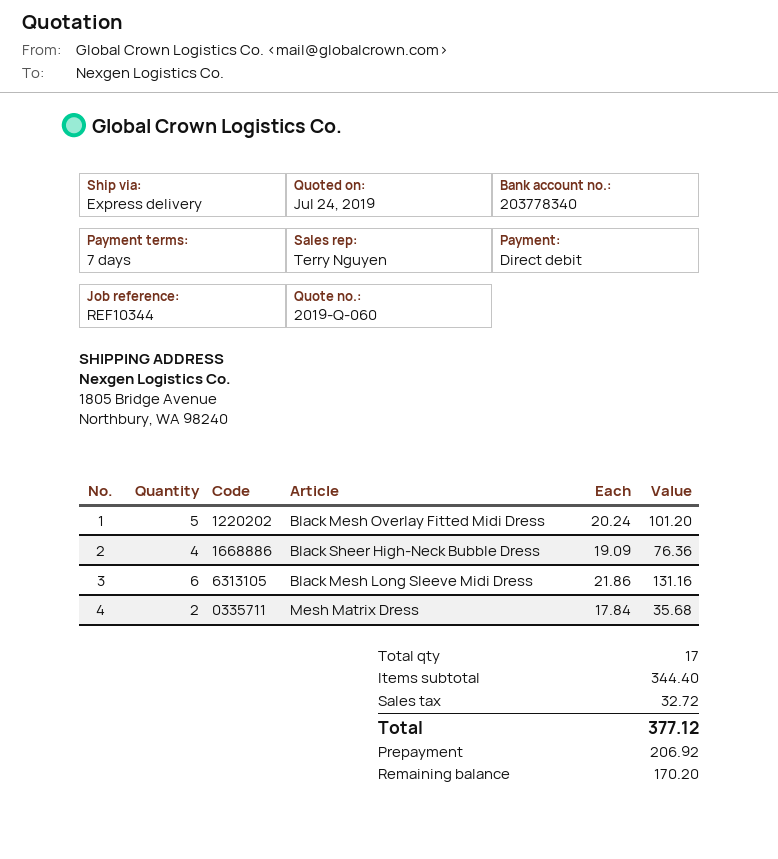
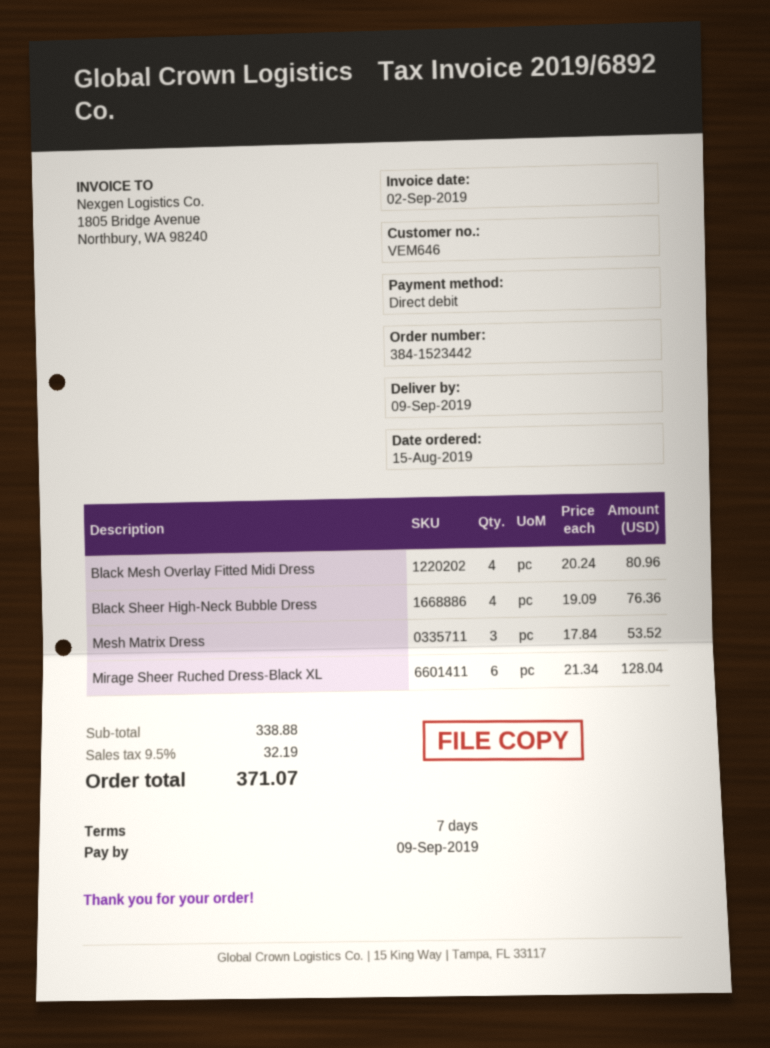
Black Mesh Overlay Fitted Midi Dress: 5 x 20.24 = 101.20 -> 4 x 20.24 = 80.96
Black Mesh Long Sleeve Midi Dress: 6 x 21.86 = 131.16 -> none
Mesh Matrix Dress: 2 x 17.84 = 35.68 -> 3 x 17.84 = 53.52
Mirage Sheer Ruched Dress-Black XL: none -> 6 x 21.34 = 128.04
subtotal: 344.40 -> 338.88
tax: 32.72 -> 32.19
total: 377.12 -> 371.07

